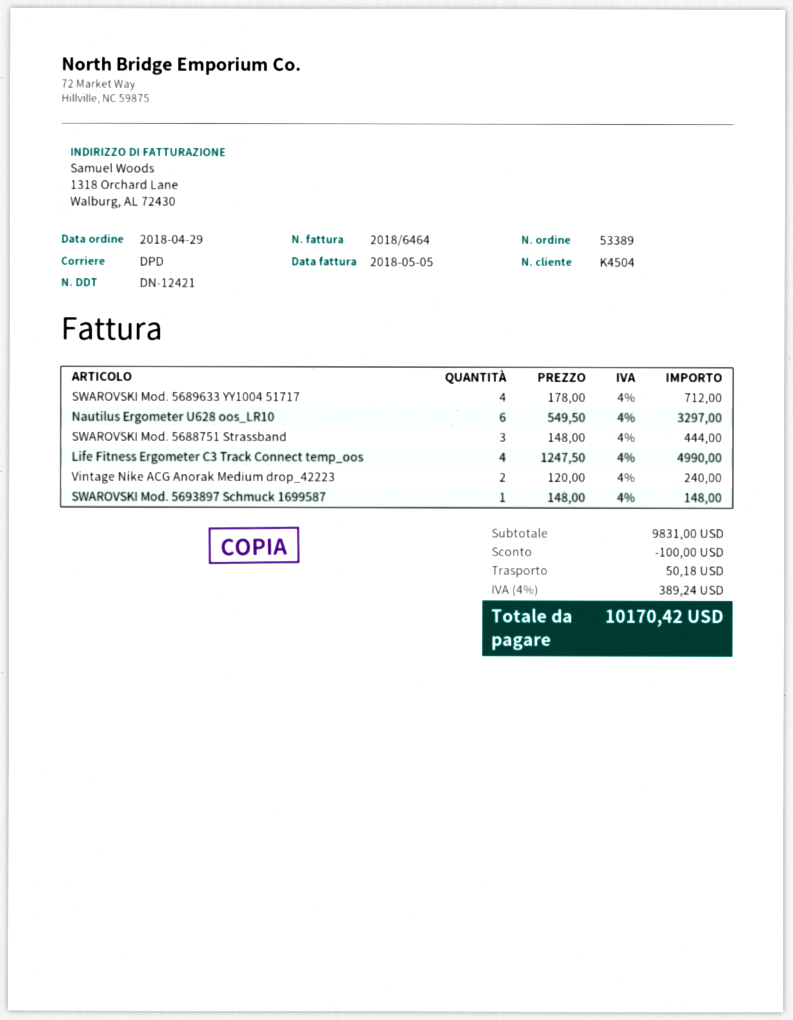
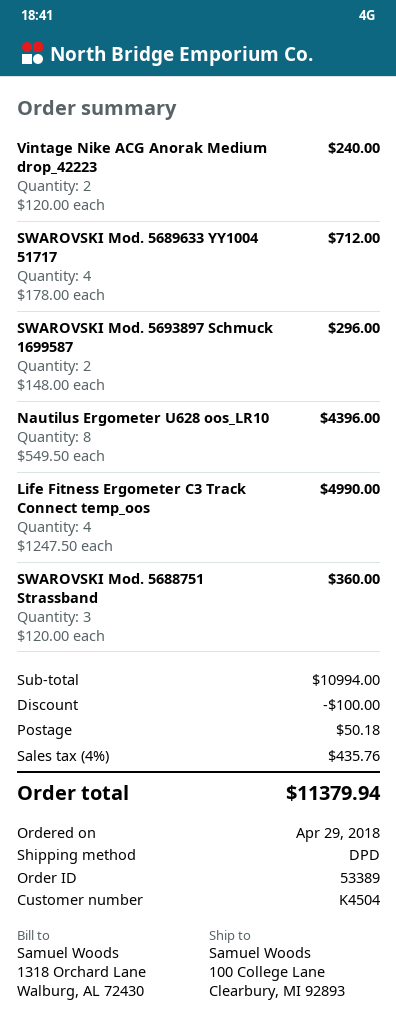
Nautilus Ergometer U628 oos_LR10: 6 x 549.50 = 3297.00 -> 8 x 549.50 = 4396.00
SWAROVSKI Mod. 5688751 Strassband: 3 x 148.00 = 444.00 -> 3 x 120.00 = 360.00
SWAROVSKI Mod. 5693897 Schmuck 1699587: 1 x 148.00 = 148.00 -> 2 x 148.00 = 296.00
subtotal: 9831.00 -> 10994.00
tax: 4% = 389.24 -> 4% = 435.76
total: 10170.42 -> 11379.94

